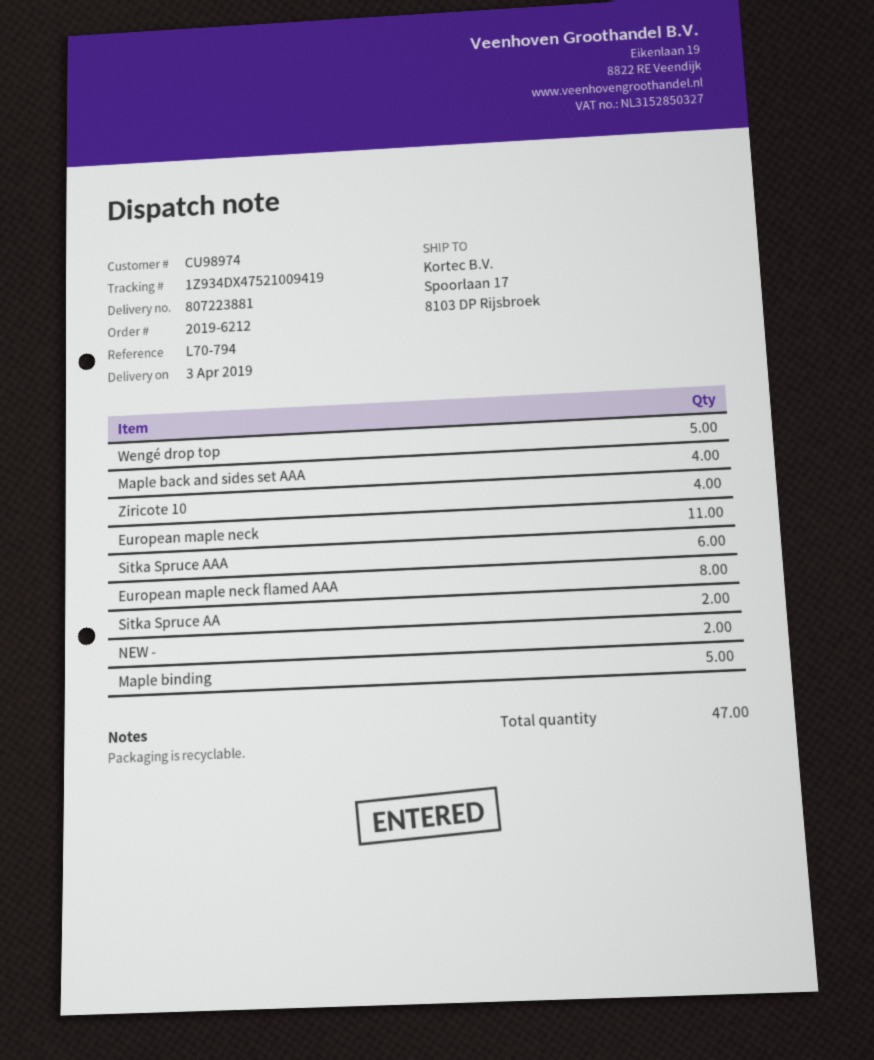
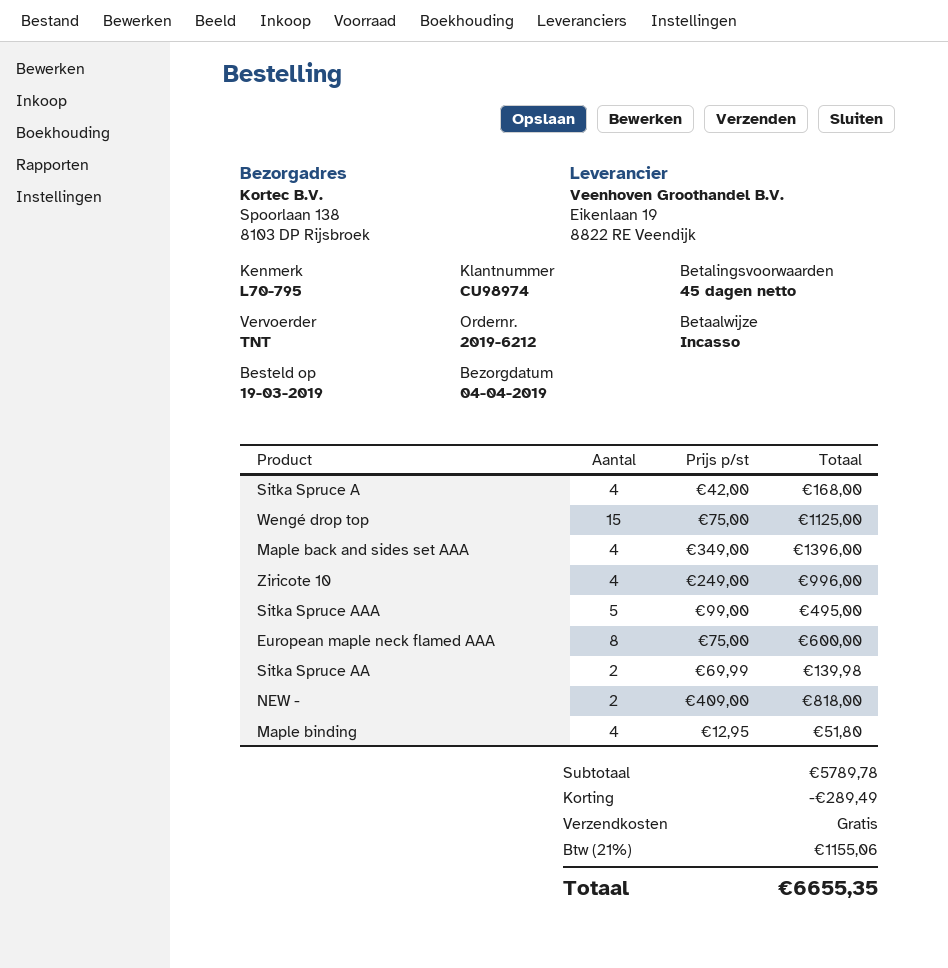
delivery date: 2019-04-03 -> 2019-04-04
reference: L70-794 -> L70-795
ship to: Spoorlaan 17, 8103 DP Rijsbroek -> Spoorlaan 138, 8103 DP Rijsbroek
Wengé drop top: 5 -> 15
European maple neck: 11 -> none
Sitka Spruce AAA: 6 -> 5
Maple binding: 5 -> 4
Sitka Spruce A: none -> 4

